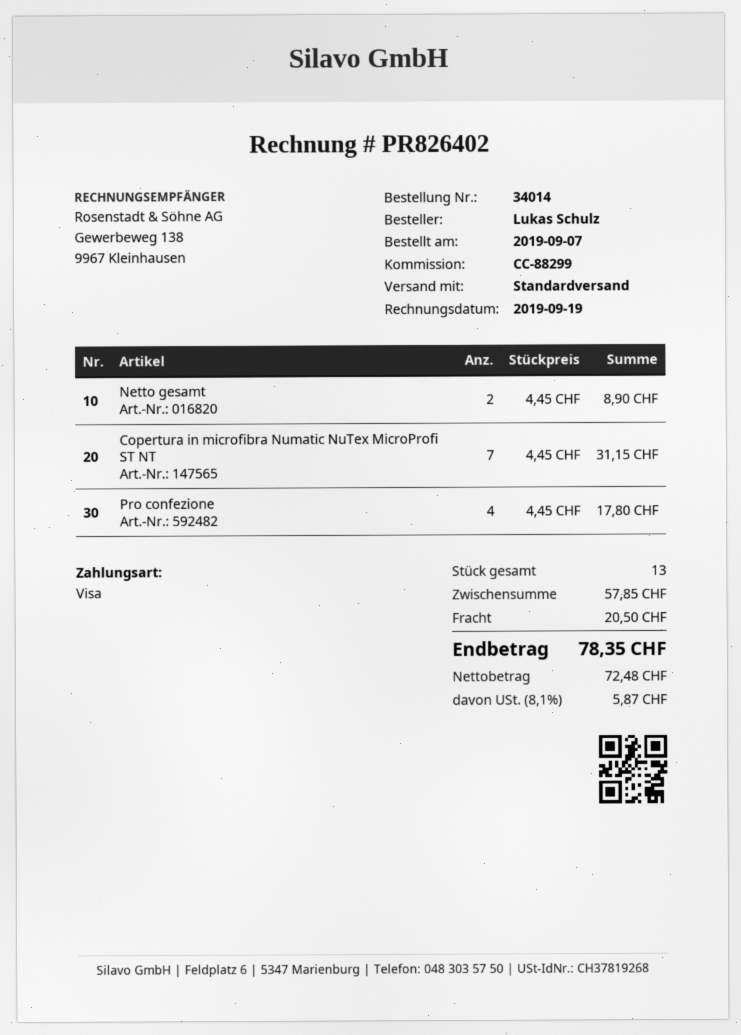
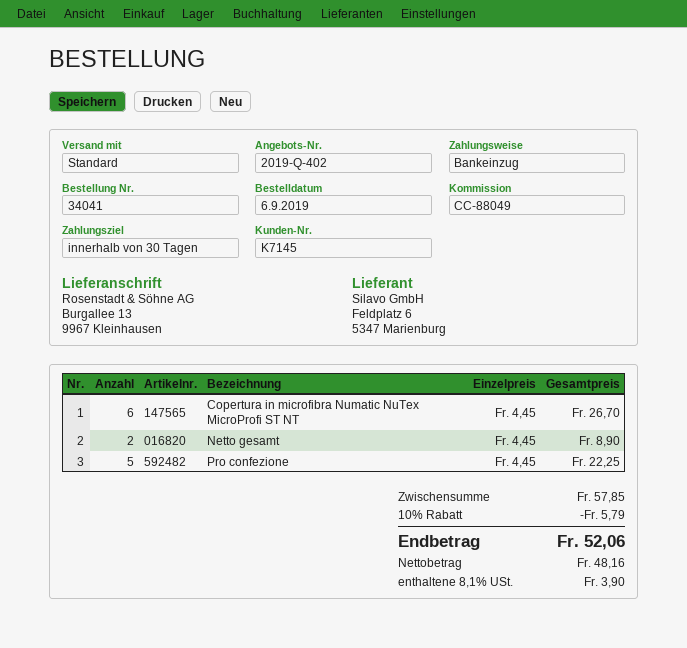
order number: 34014 -> 34041
order date: 2019-09-07 -> 2019-09-06
reference: CC-88299 -> CC-88049
payment method: Visa -> direct debit
Copertura in microfibra Numatic NuTex MicroProfi ST NT: 7 x 4.45 = 31.15 -> 6 x 4.45 = 26.70
Pro confezione: 4 x 4.45 = 17.80 -> 5 x 4.45 = 22.25
discount: none -> 10% = 5.79
shipping: 20.50 -> none
net: 72.48 -> 48.16
tax: 8.1% = 5.87 -> 8.1% = 3.90
total: 78.35 -> 52.06

